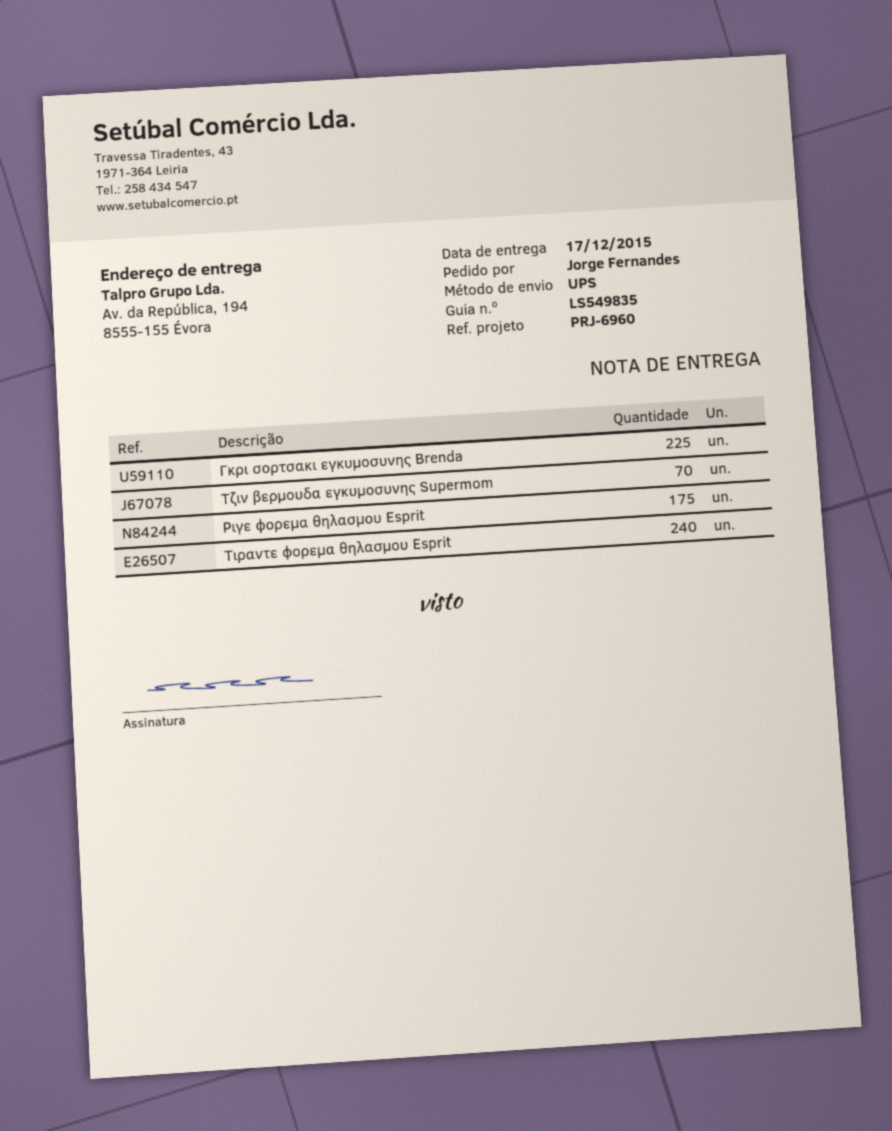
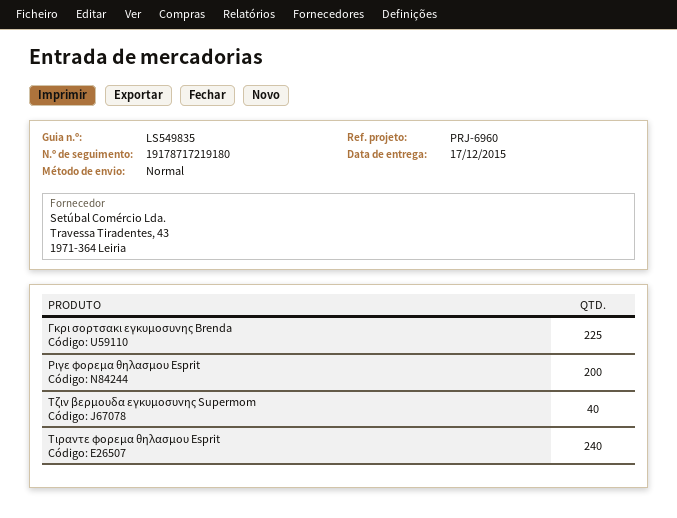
shipping method: UPS -> standard
Τζιν βερμουδα εγκυμοσυνης Supermom: 70 -> 40
Ριγε φορεμα θηλασμου Esprit: 175 -> 200

